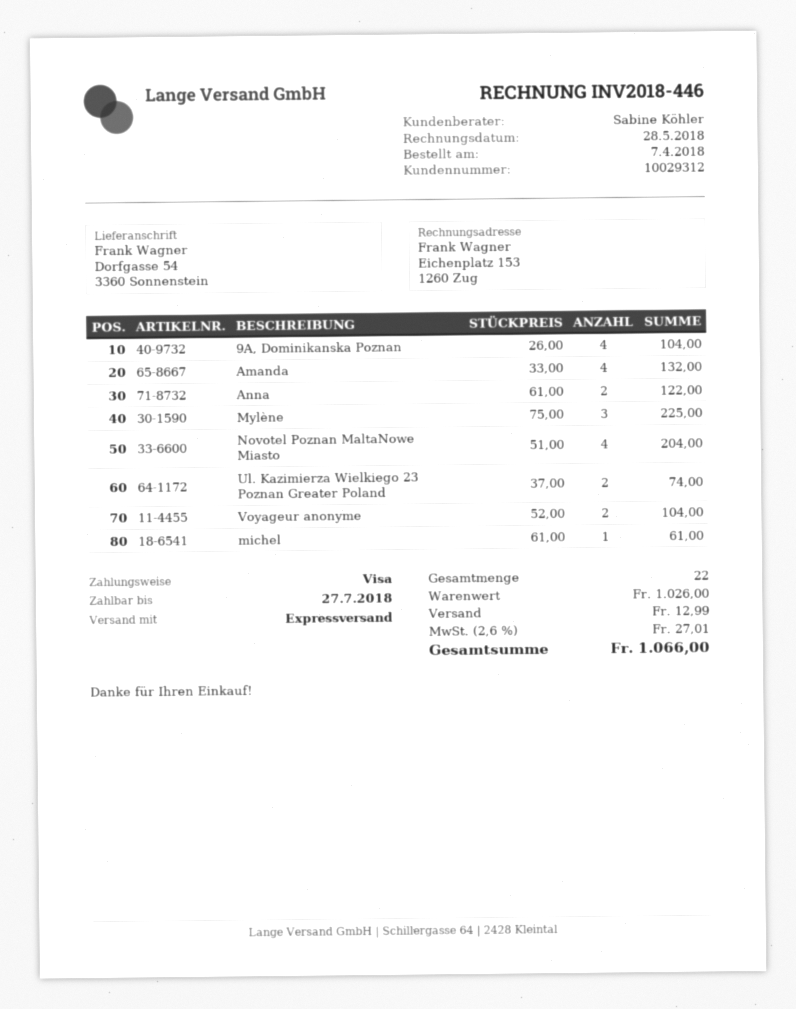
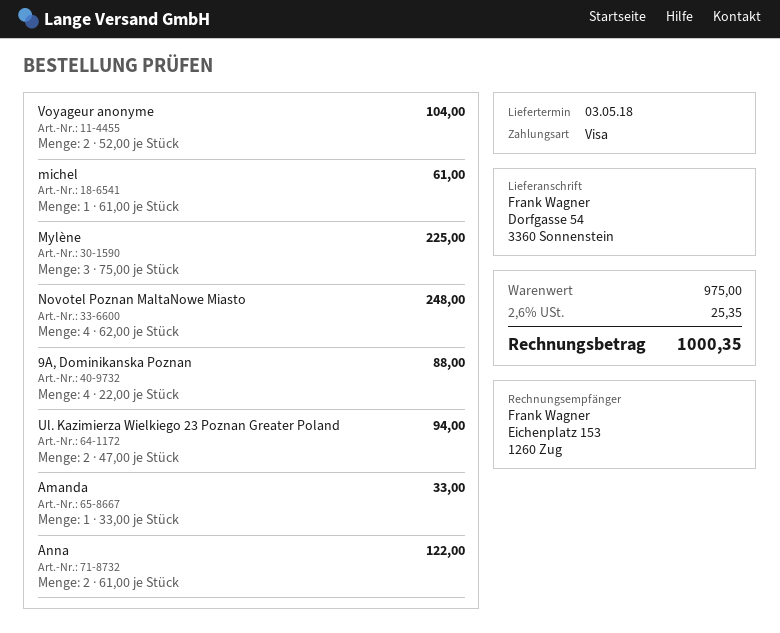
9A, Dominikanska Poznan: 4 x 26.00 = 104.00 -> 4 x 22.00 = 88.00
Amanda: 4 x 33.00 = 132.00 -> 1 x 33.00 = 33.00
Novotel Poznan MaltaNowe Miasto: 4 x 51.00 = 204.00 -> 4 x 62.00 = 248.00
Ul. Kazimierza Wielkiego 23 Poznan Greater Poland: 2 x 37.00 = 74.00 -> 2 x 47.00 = 94.00
subtotal: 1026.00 -> 975.00
shipping: 12.99 -> none
tax: 2.6% = 27.01 -> 2.6% = 25.35
total: 1066.00 -> 1000.35

